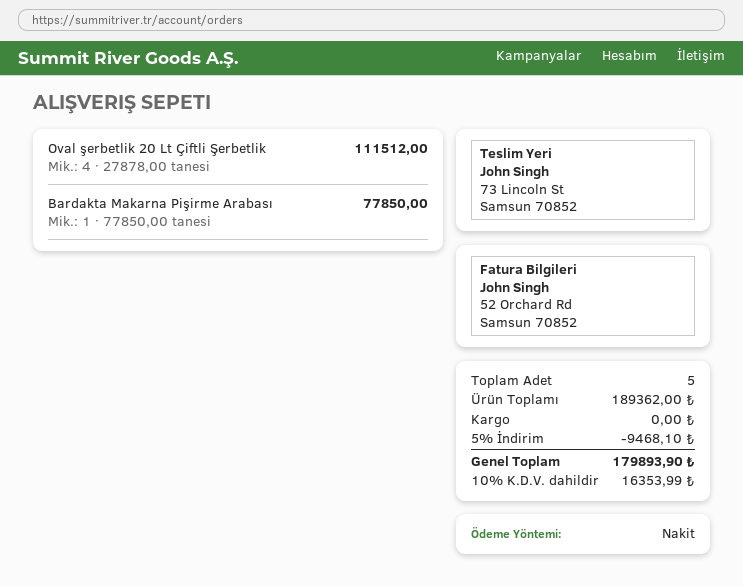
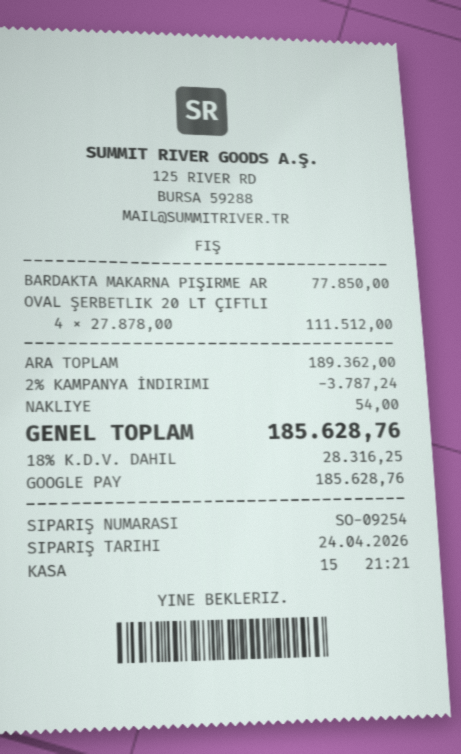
payment method: cash -> Google Pay
discount: 5% = 9468.10 -> 2% = 3787.24
shipping: 0.00 -> 54.00
tax: 10% = 16353.99 -> 18% = 28316.25
total: 179893.90 -> 185628.76

